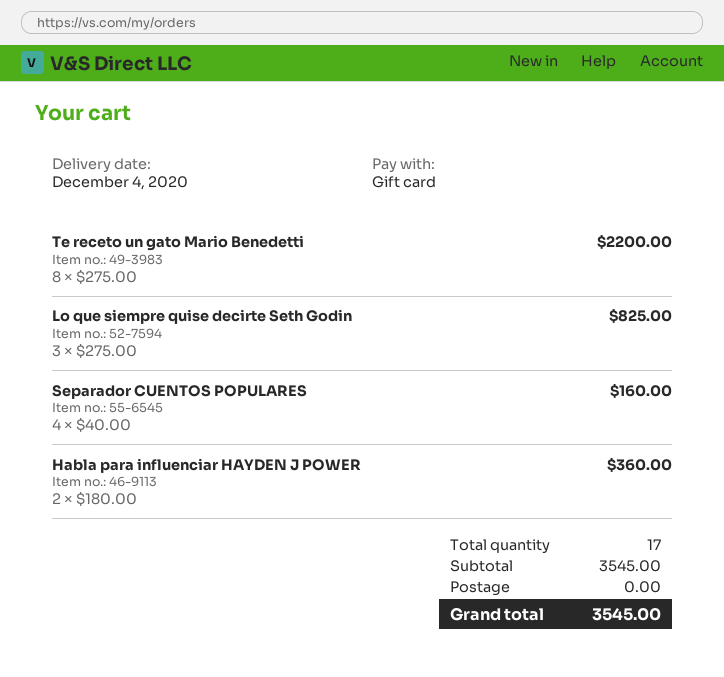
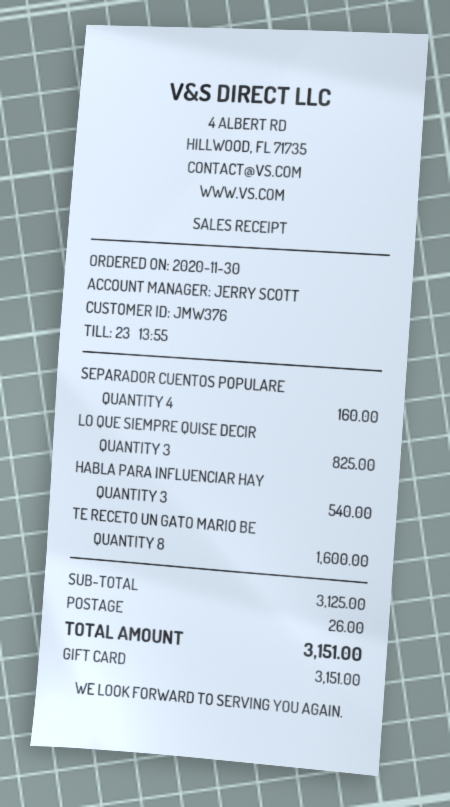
Te receto un gato Mario Benedetti: 8 for 2200.00 -> 8 for 1600.00
Habla para influenciar HAYDEN J POWER: 2 for 360.00 -> 3 for 540.00
subtotal: 3545.00 -> 3125.00
shipping: 0.00 -> 26.00
total: 3545.00 -> 3151.00

